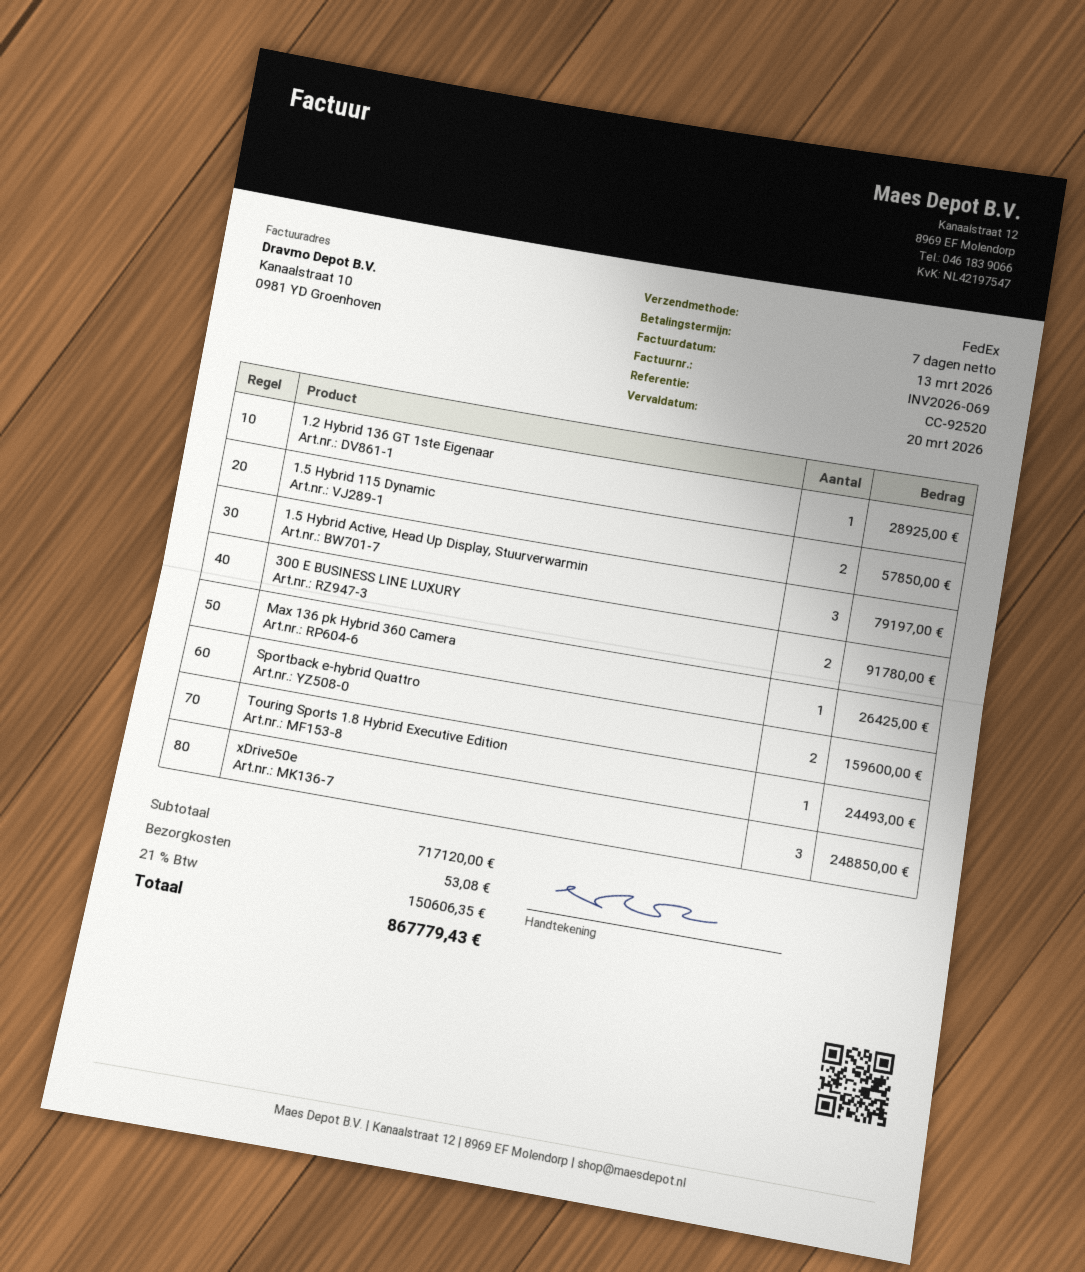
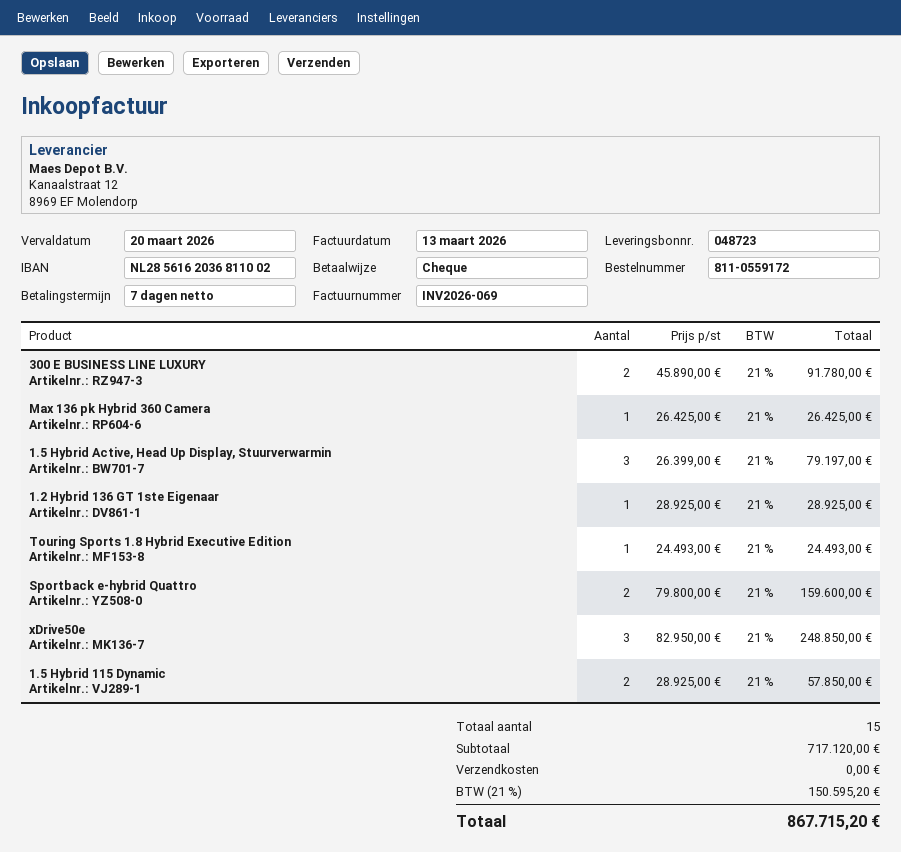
shipping: 53.08 -> 0.00
tax: 21% = 150606.35 -> 21% = 150595.20
total: 867779.43 -> 867715.20

